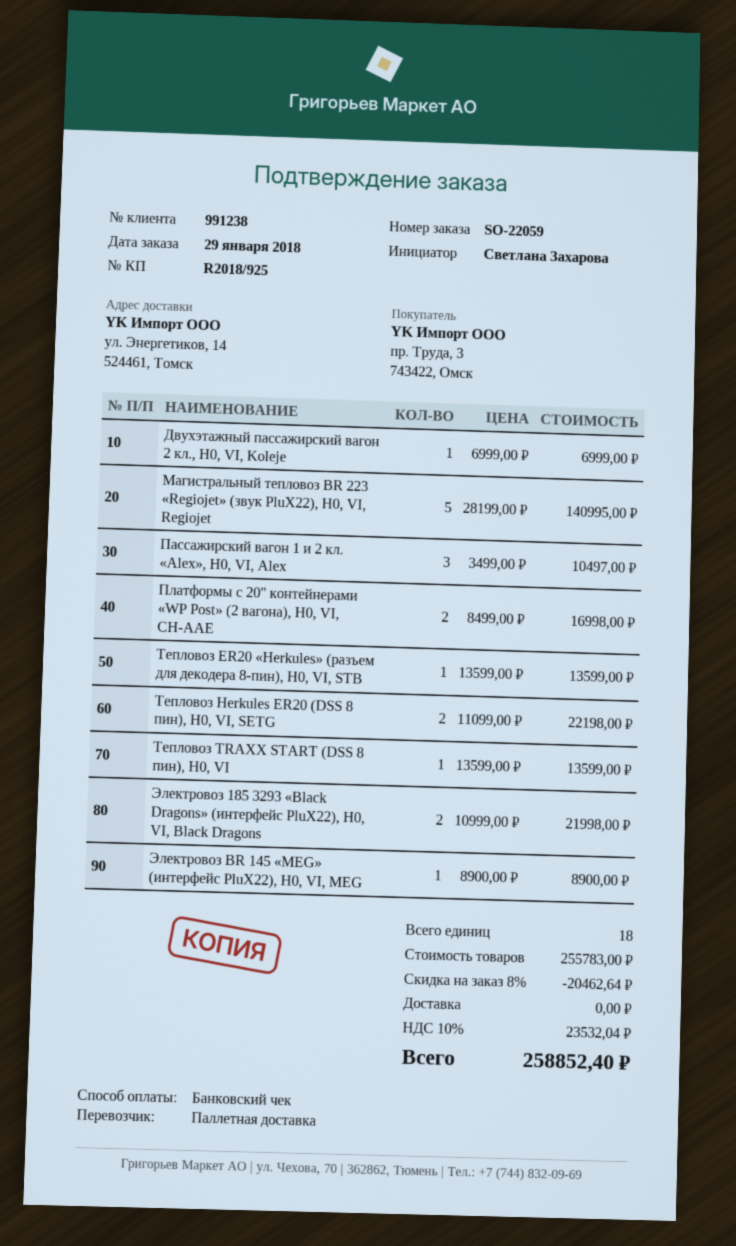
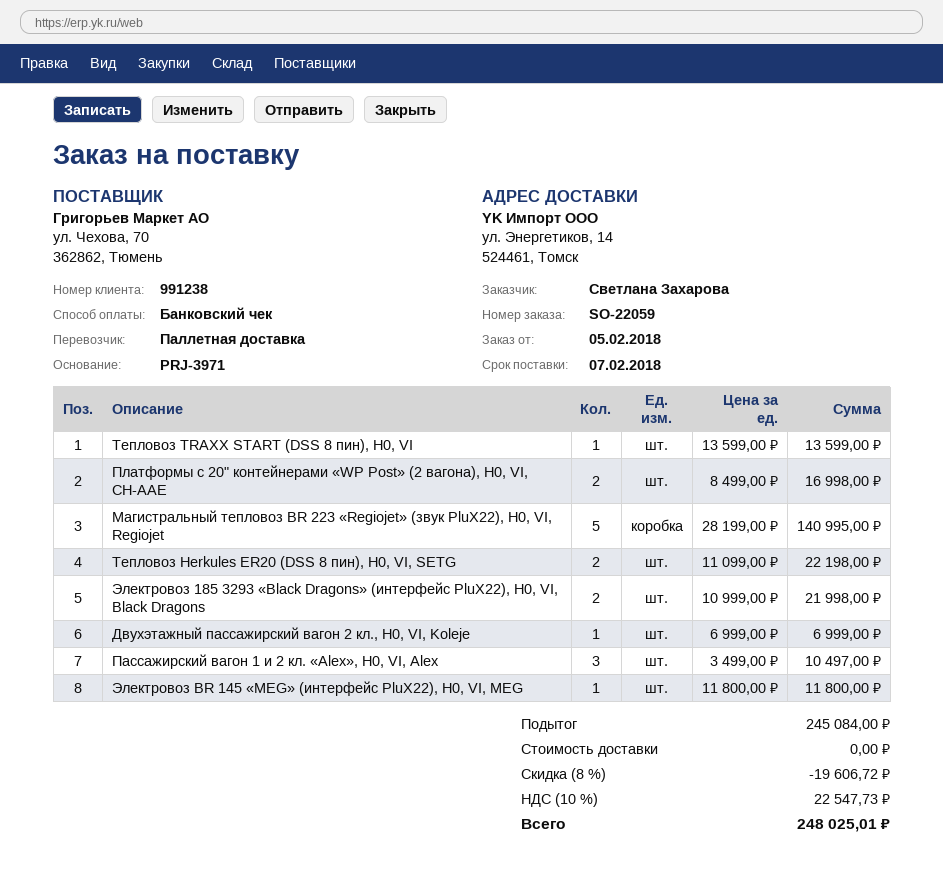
order date: 2018-01-29 -> 2018-02-05
Тепловоз ER20 «Herkules» (разъем для декодера 8-пин), H0, VI, STB: 1 x 13599.00 = 13599.00 -> none
Электровоз BR 145 «MEG» (интерфейс PluX22), H0, VI, MEG: 1 x 8900.00 = 8900.00 -> 1 x 11800.00 = 11800.00
subtotal: 255783.00 -> 245084.00
discount: 8% = 20462.64 -> 8% = 19606.72
tax: 10% = 23532.04 -> 10% = 22547.73
total: 258852.40 -> 248025.01

